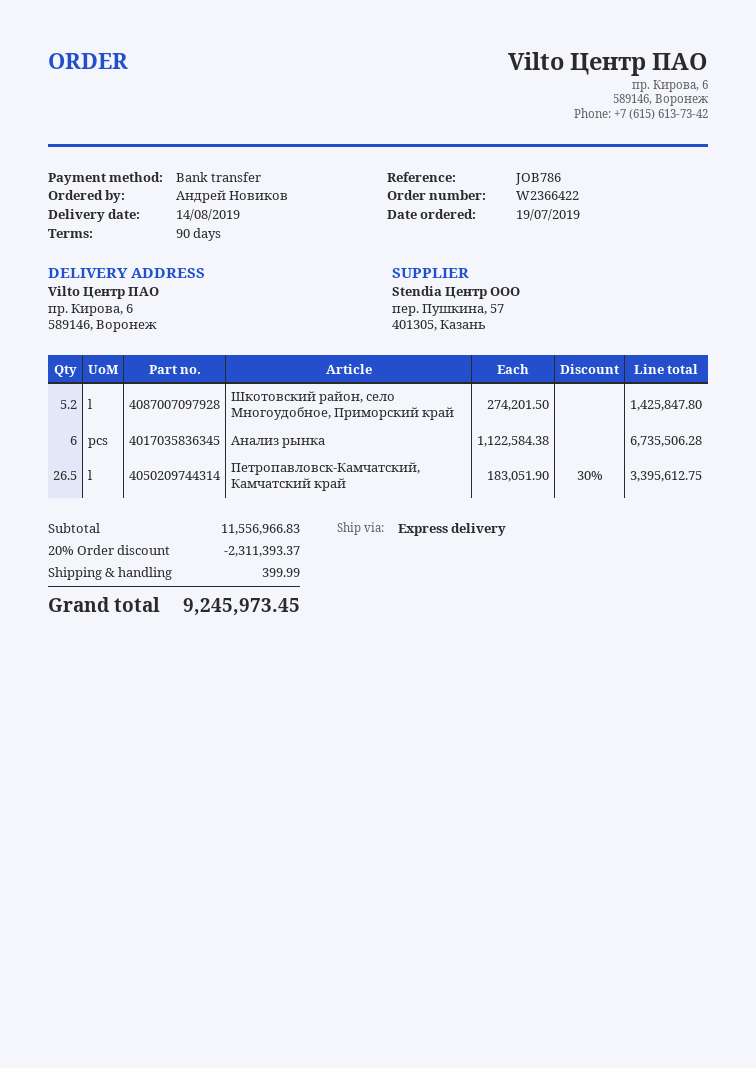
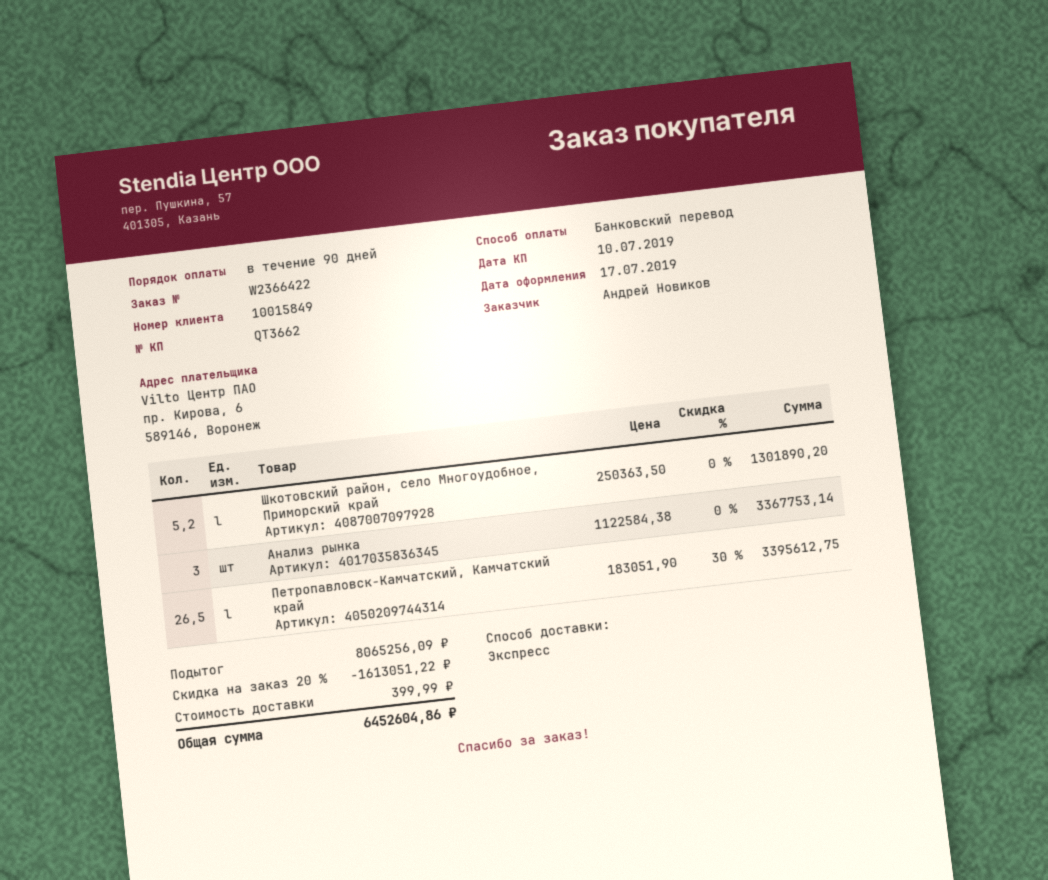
order date: 2019-07-19 -> 2019-07-17
Шкотовский район, село Многоудобное, Приморский край: 5.2 x 274201.50 = 1425847.80 -> 5.2 x 250363.50 = 1301890.20
Анализ рынка: 6 x 1122584.38 = 6735506.28 -> 3 x 1122584.38 = 3367753.14
subtotal: 11556966.83 -> 8065256.09
discount: 20% = 2311393.37 -> 20% = 1613051.22
total: 9245973.45 -> 6452604.86

